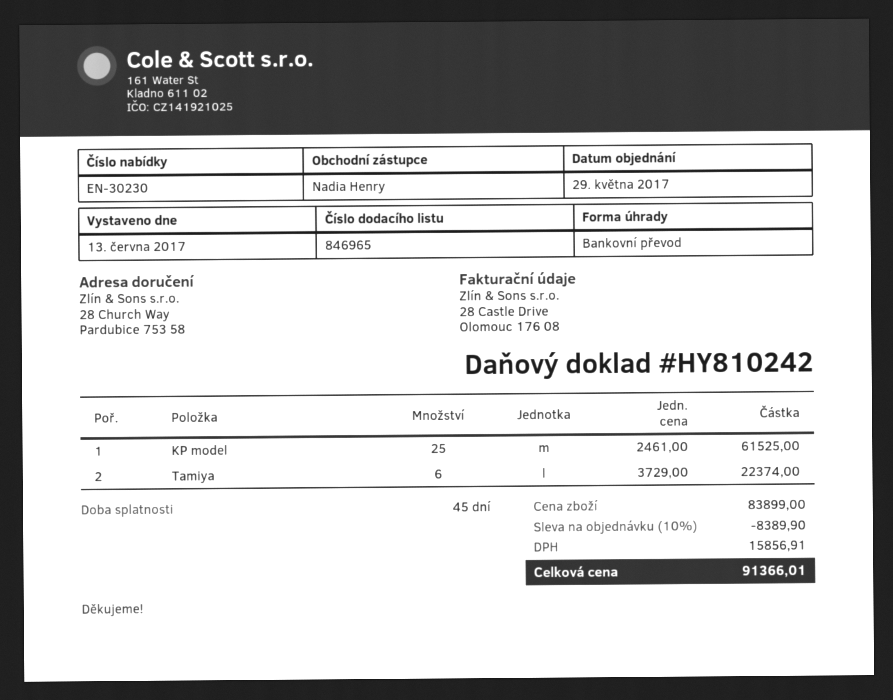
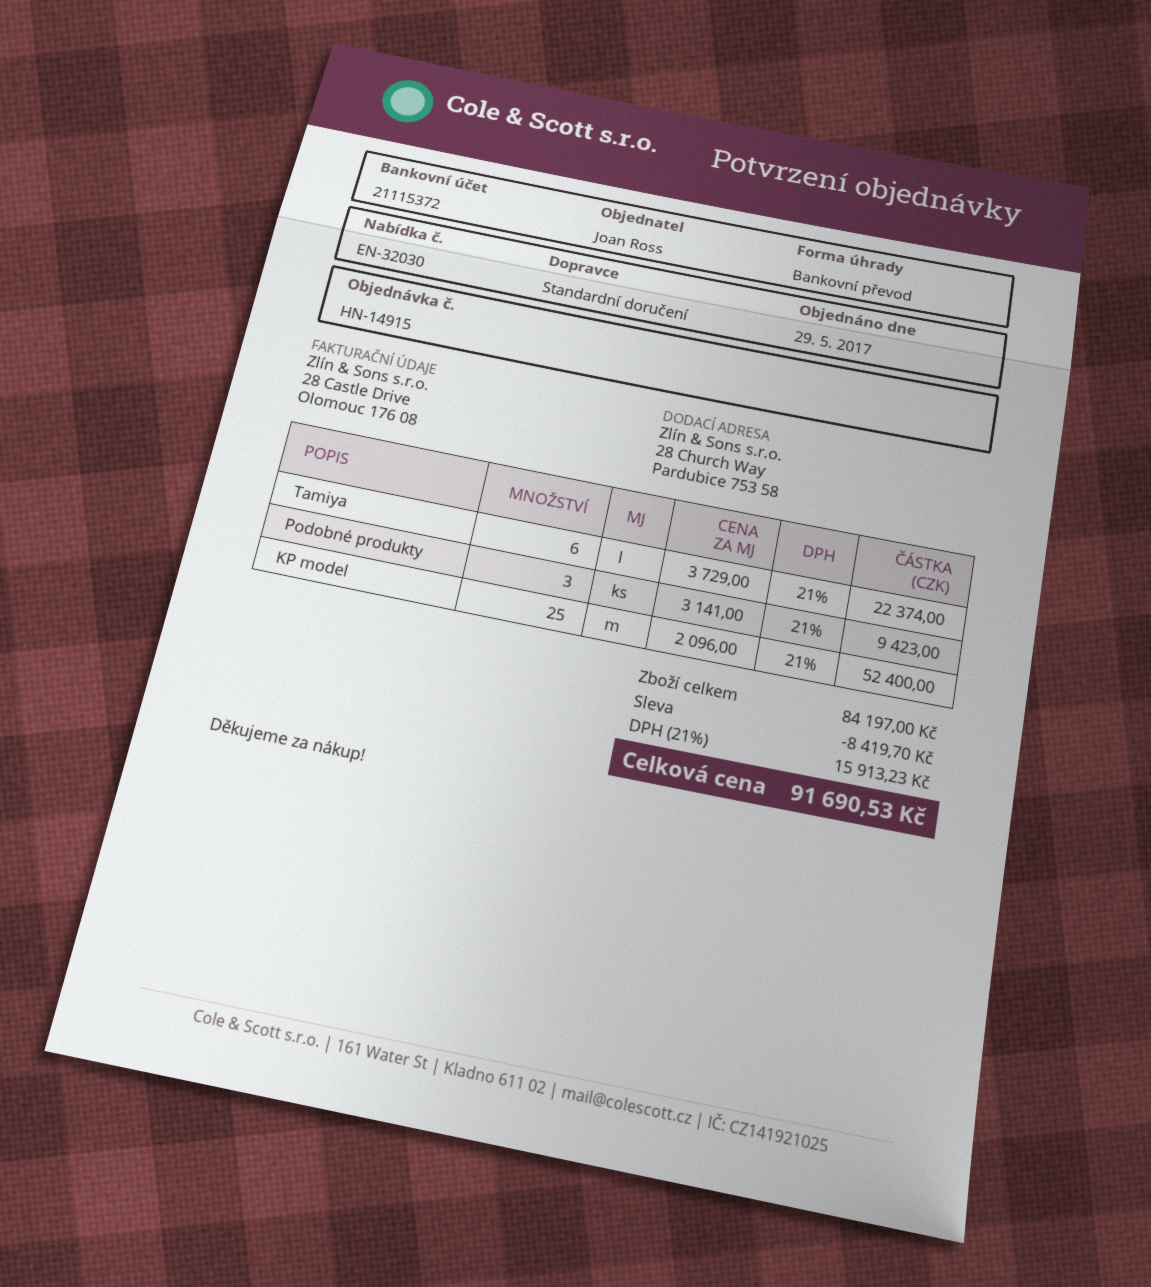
quote number: EN-30230 -> EN-32030
KP model: 25 x 2461.00 = 61525.00 -> 25 x 2096.00 = 52400.00
Podobné produkty: none -> 3 x 3141.00 = 9423.00
subtotal: 83899.00 -> 84197.00
discount: 8389.90 -> 8419.70
tax: 15856.91 -> 15913.23
total: 91366.01 -> 91690.53

